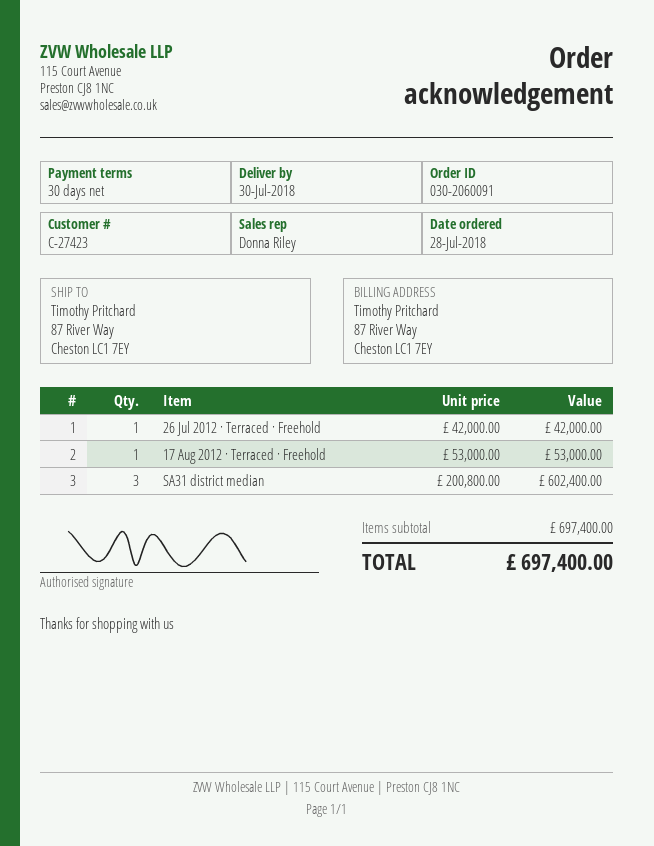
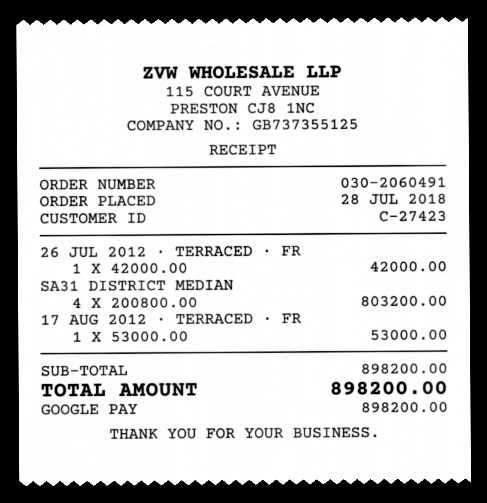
order number: 030-2060091 -> 030-2060491
SA31 district median: 3 x 200800.00 = 602400.00 -> 4 x 200800.00 = 803200.00
subtotal: 697400.00 -> 898200.00
total: 697400.00 -> 898200.00

